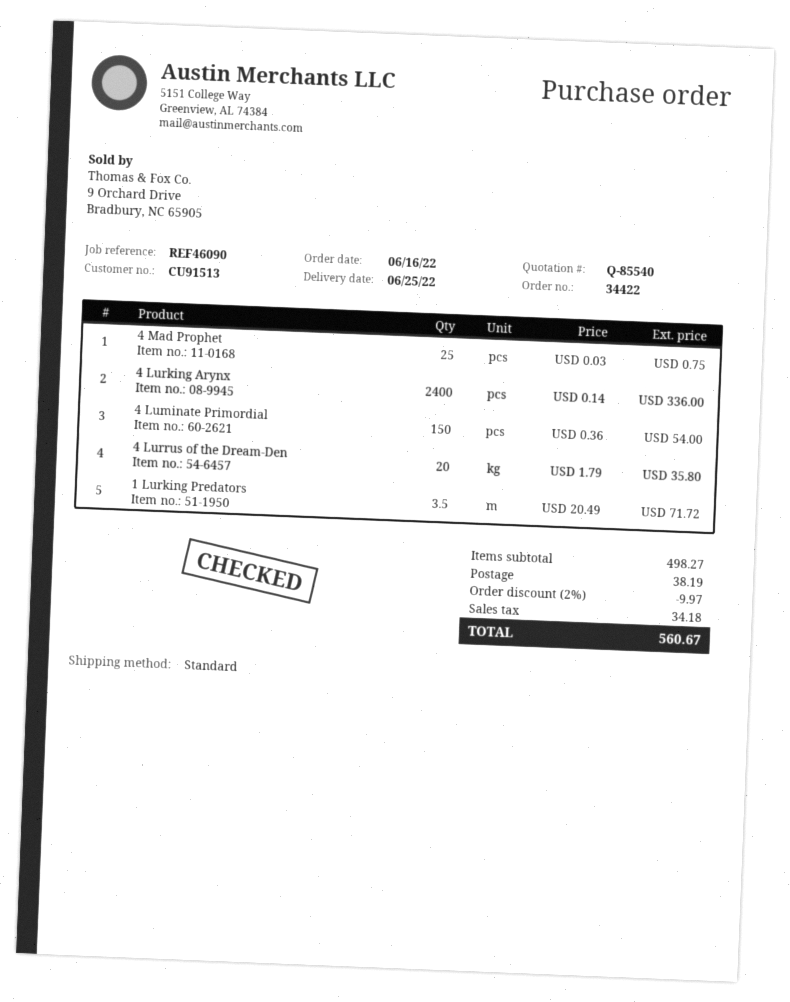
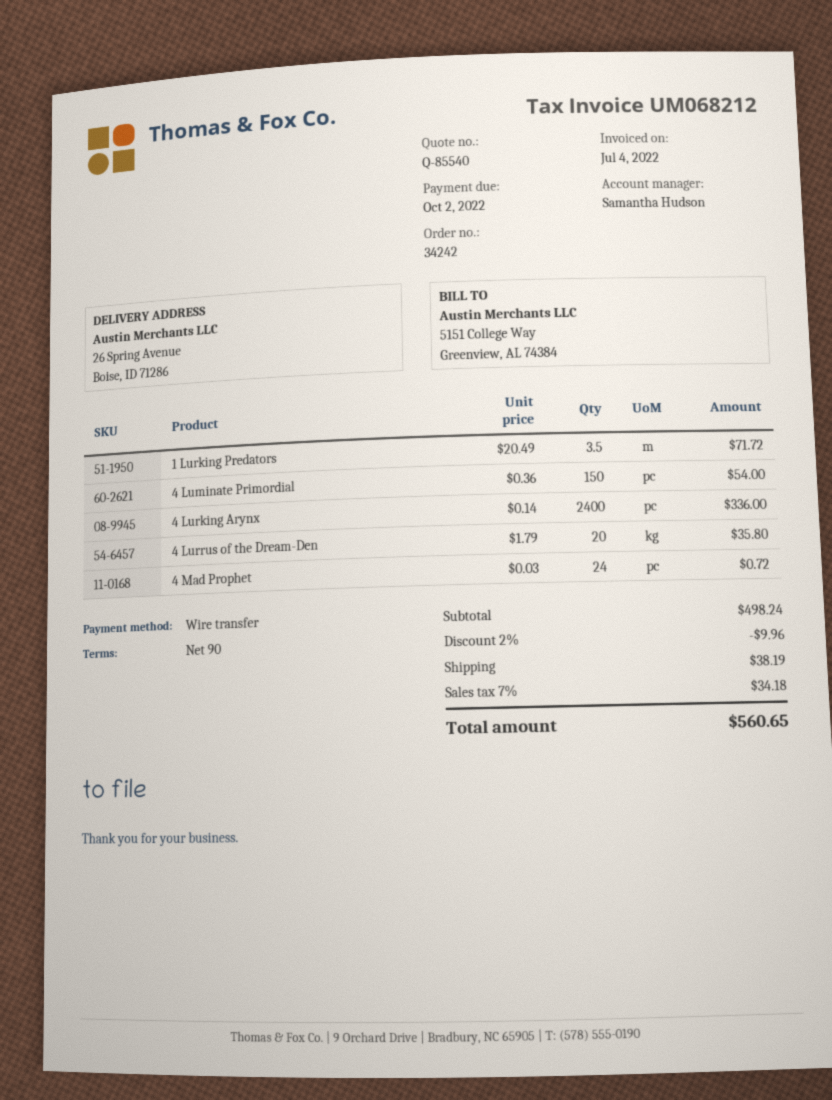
order number: 34422 -> 34242
4 Mad Prophet: 25 x 0.03 = 0.75 -> 24 x 0.03 = 0.72
subtotal: 498.27 -> 498.24
discount: 2% = 9.97 -> 2% = 9.96
total: 560.67 -> 560.65

